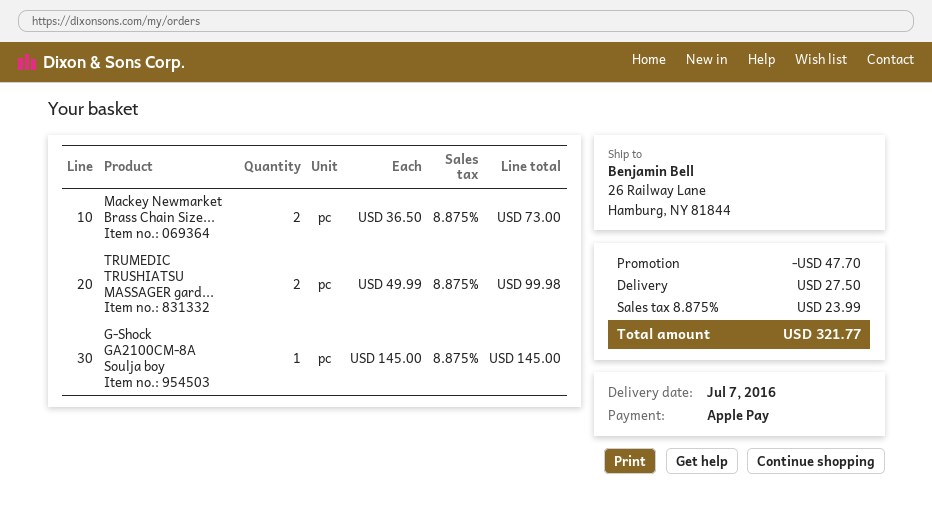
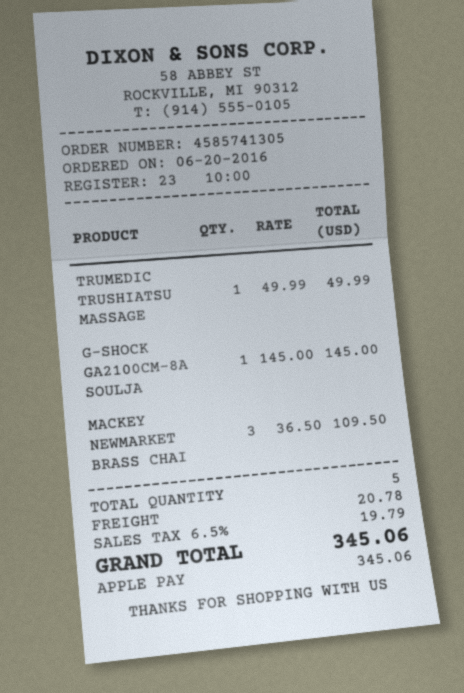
Mackey Newmarket Brass Chain Size...: 2 x 36.50 = 73.00 -> 3 x 36.50 = 109.50
TRUMEDIC TRUSHIATSU MASSAGER gard...: 2 x 49.99 = 99.98 -> 1 x 49.99 = 49.99
discount: 47.70 -> none
shipping: 27.50 -> 20.78
tax: 8.875% = 23.99 -> 6.5% = 19.79
total: 321.77 -> 345.06

